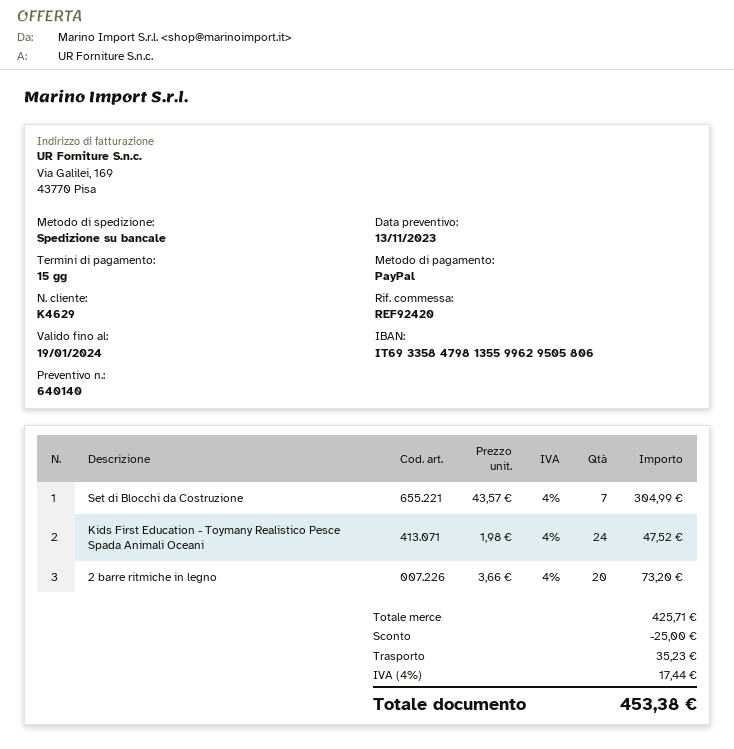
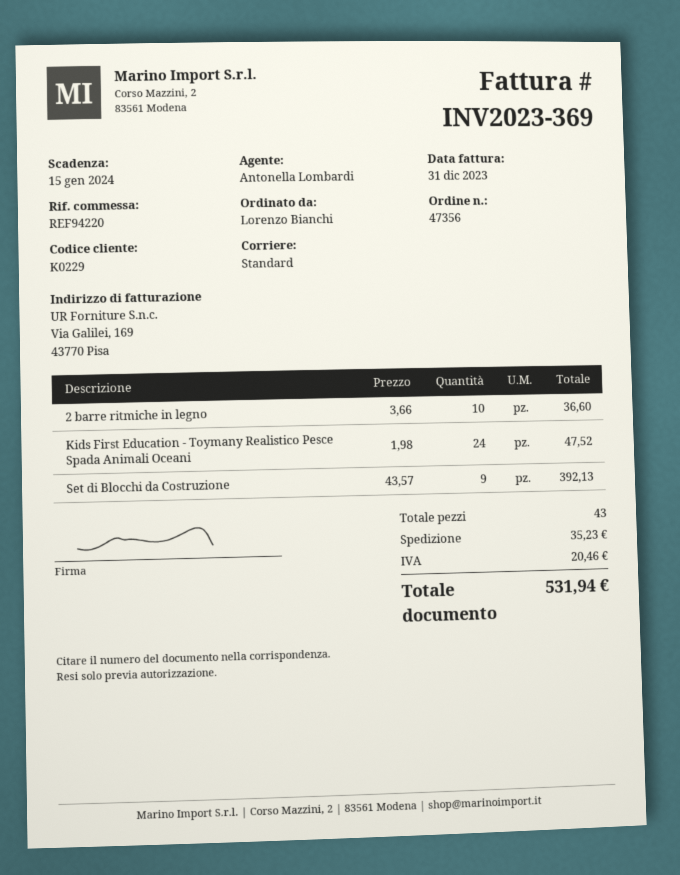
customer number: K4629 -> K0229
reference: REF92420 -> REF94220
shipping method: pallet freight -> standard
Set di Blocchi da Costruzione: 7 x 43.57 = 304.99 -> 9 x 43.57 = 392.13
2 barre ritmiche in legno: 20 x 3.66 = 73.20 -> 10 x 3.66 = 36.60
discount: 25.00 -> none
tax: 17.44 -> 20.46
total: 453.38 -> 531.94

